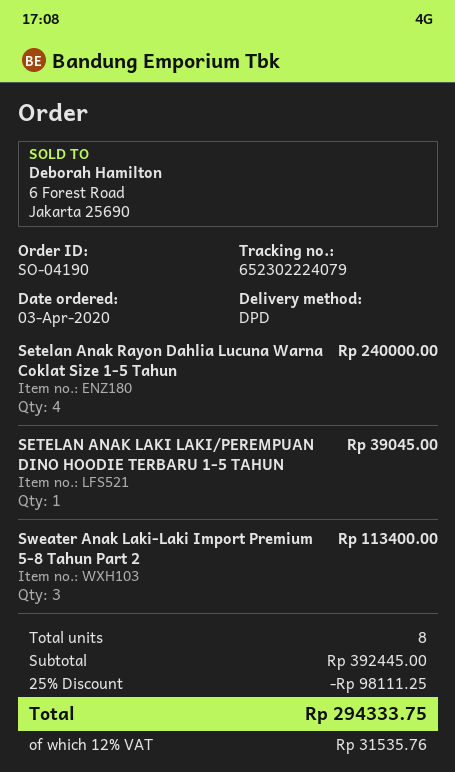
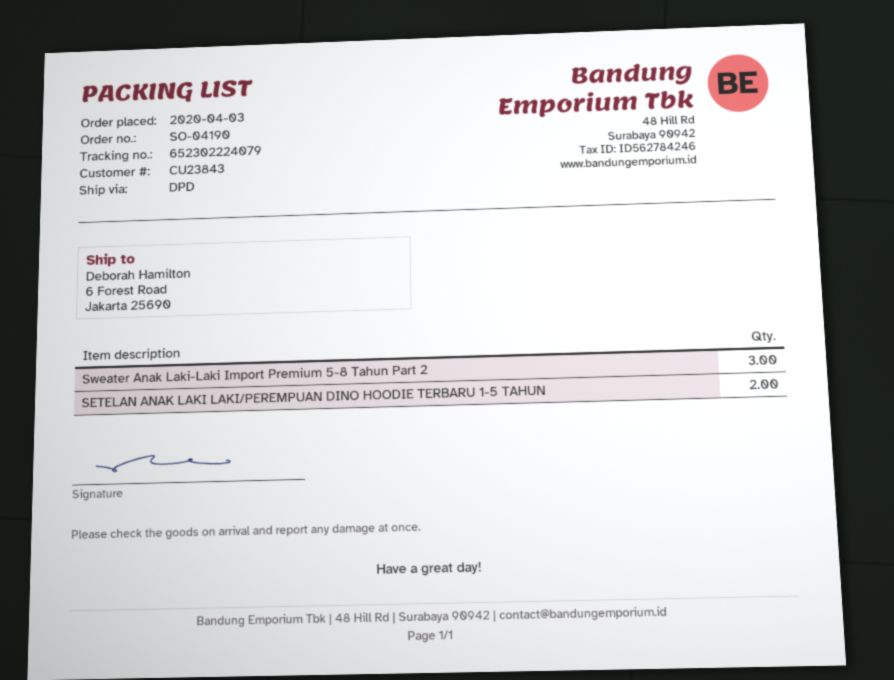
Setelan Anak Rayon Dahlia Lucuna Warna Coklat Size 1-5 Tahun: 4 -> none
SETELAN ANAK LAKI LAKI/PEREMPUAN DINO HOODIE TERBARU 1-5 TAHUN: 1 -> 2

